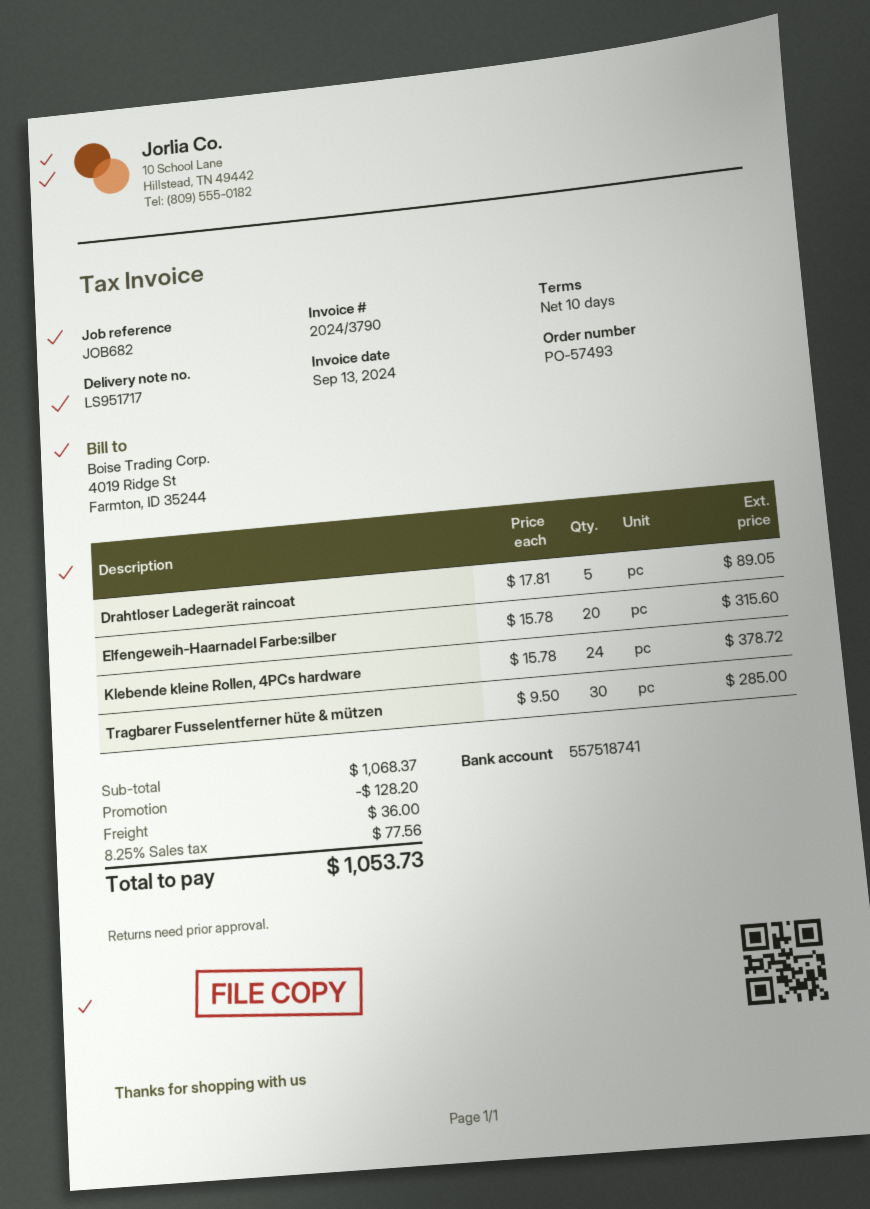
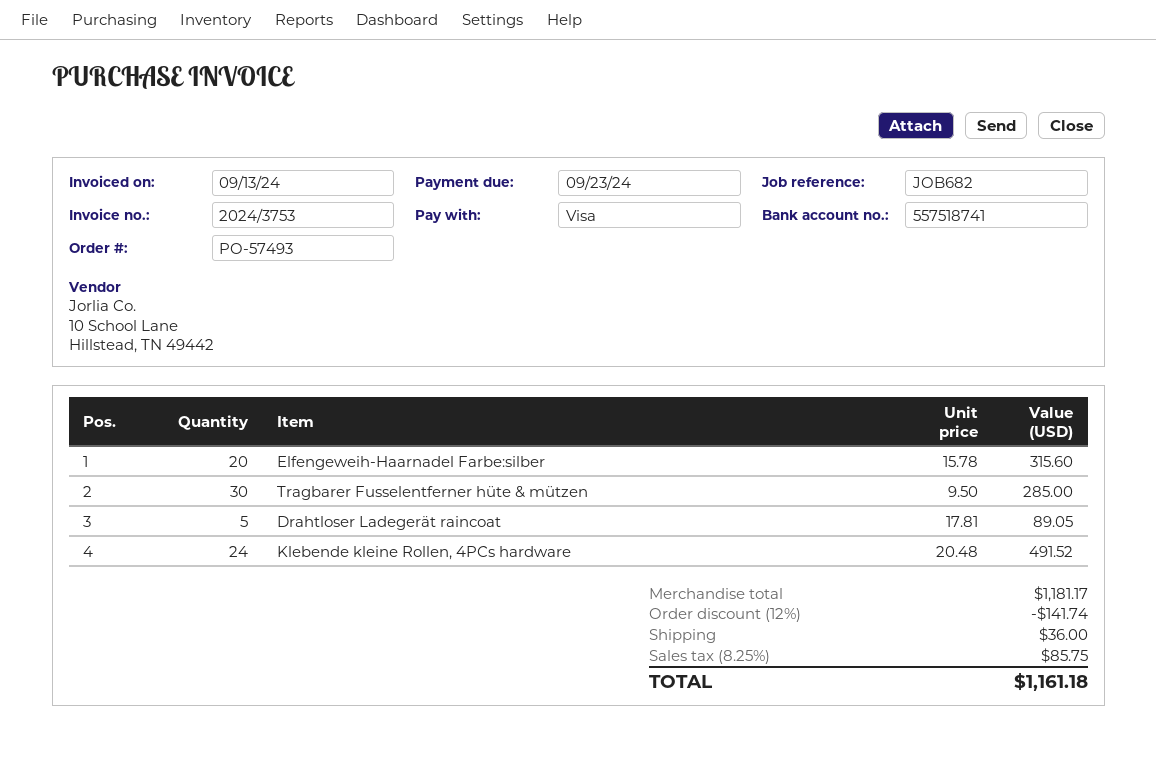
invoice number: 2024/3790 -> 2024/3753
Klebende kleine Rollen, 4PCs hardware: 24 x 15.78 = 378.72 -> 24 x 20.48 = 491.52
subtotal: 1068.37 -> 1181.17
discount: 128.20 -> 141.74
tax: 8.25% = 77.56 -> 8.25% = 85.75
total: 1053.73 -> 1161.18

